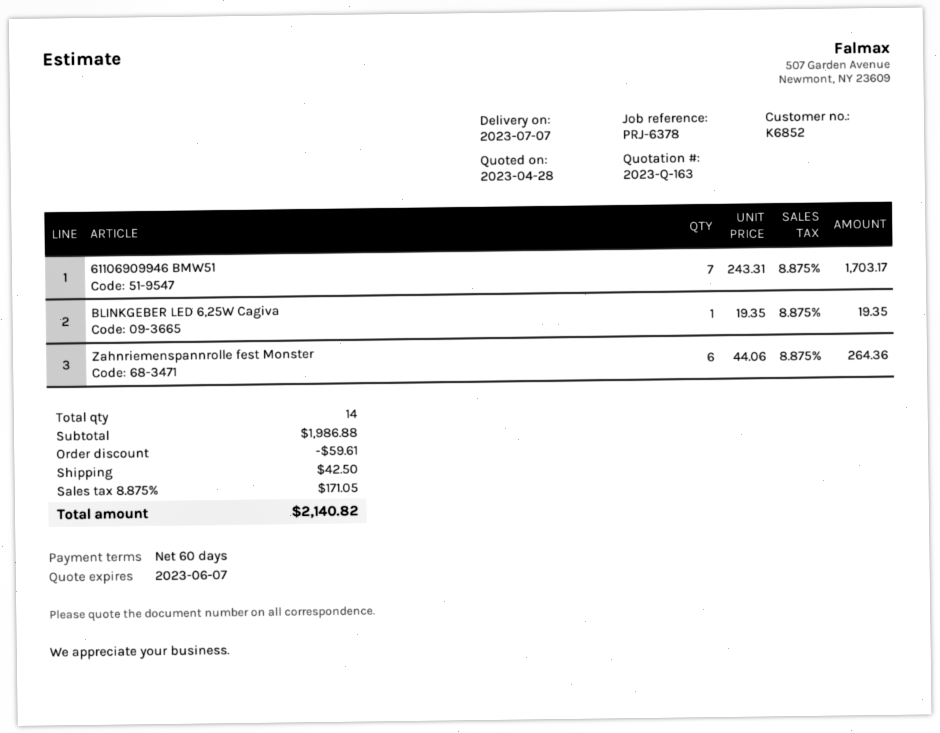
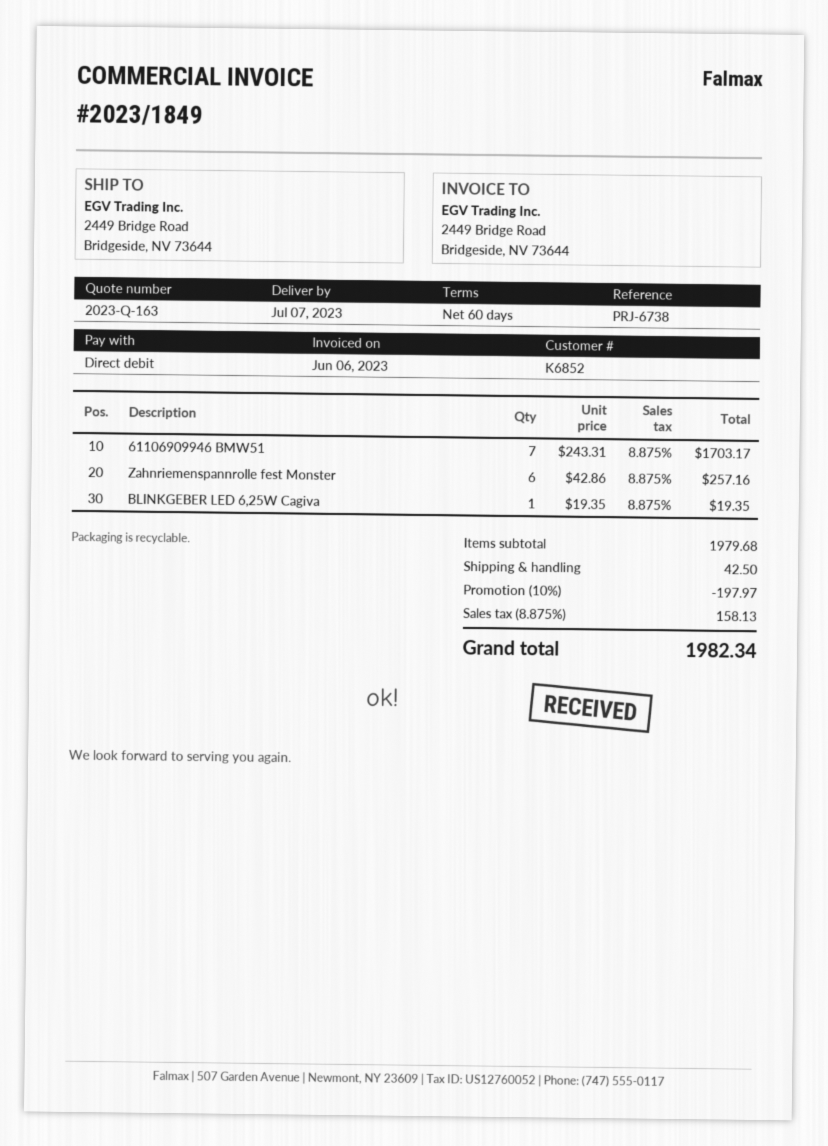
reference: PRJ-6378 -> PRJ-6738
Zahnriemenspannrolle fest Monster: 6 x 44.06 = 264.36 -> 6 x 42.86 = 257.16
subtotal: 1986.88 -> 1979.68
discount: 59.61 -> 197.97
tax: 8.875% = 171.05 -> 8.875% = 158.13
total: 2140.82 -> 1982.34

